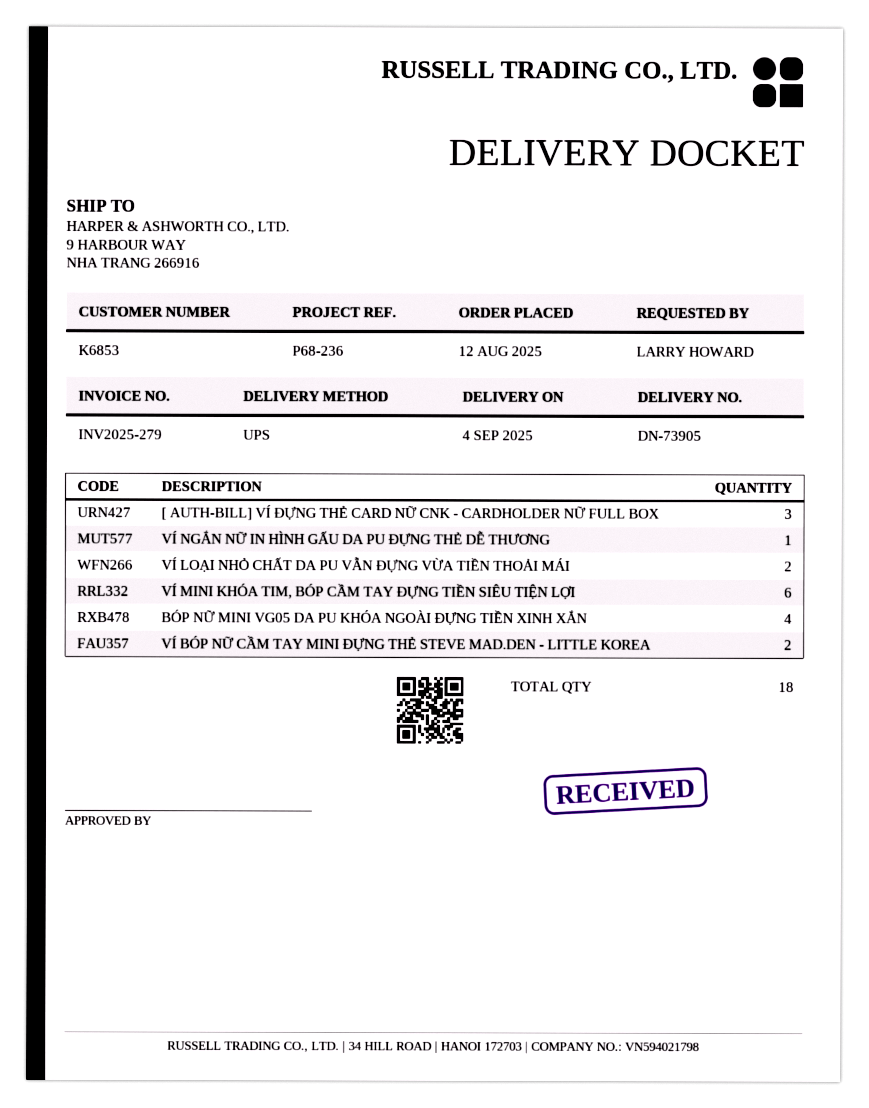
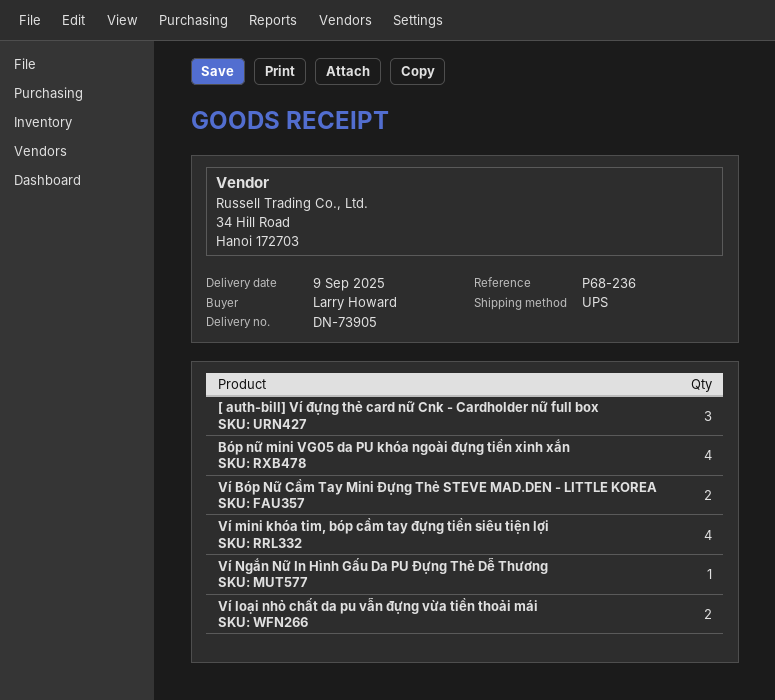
delivery date: 2025-09-04 -> 2025-09-09
VÍ MINI KHÓA TIM, BÓP CẦM TAY ĐỰNG TIỀN SIÊU TIỆN LỢI: 6 -> 4

